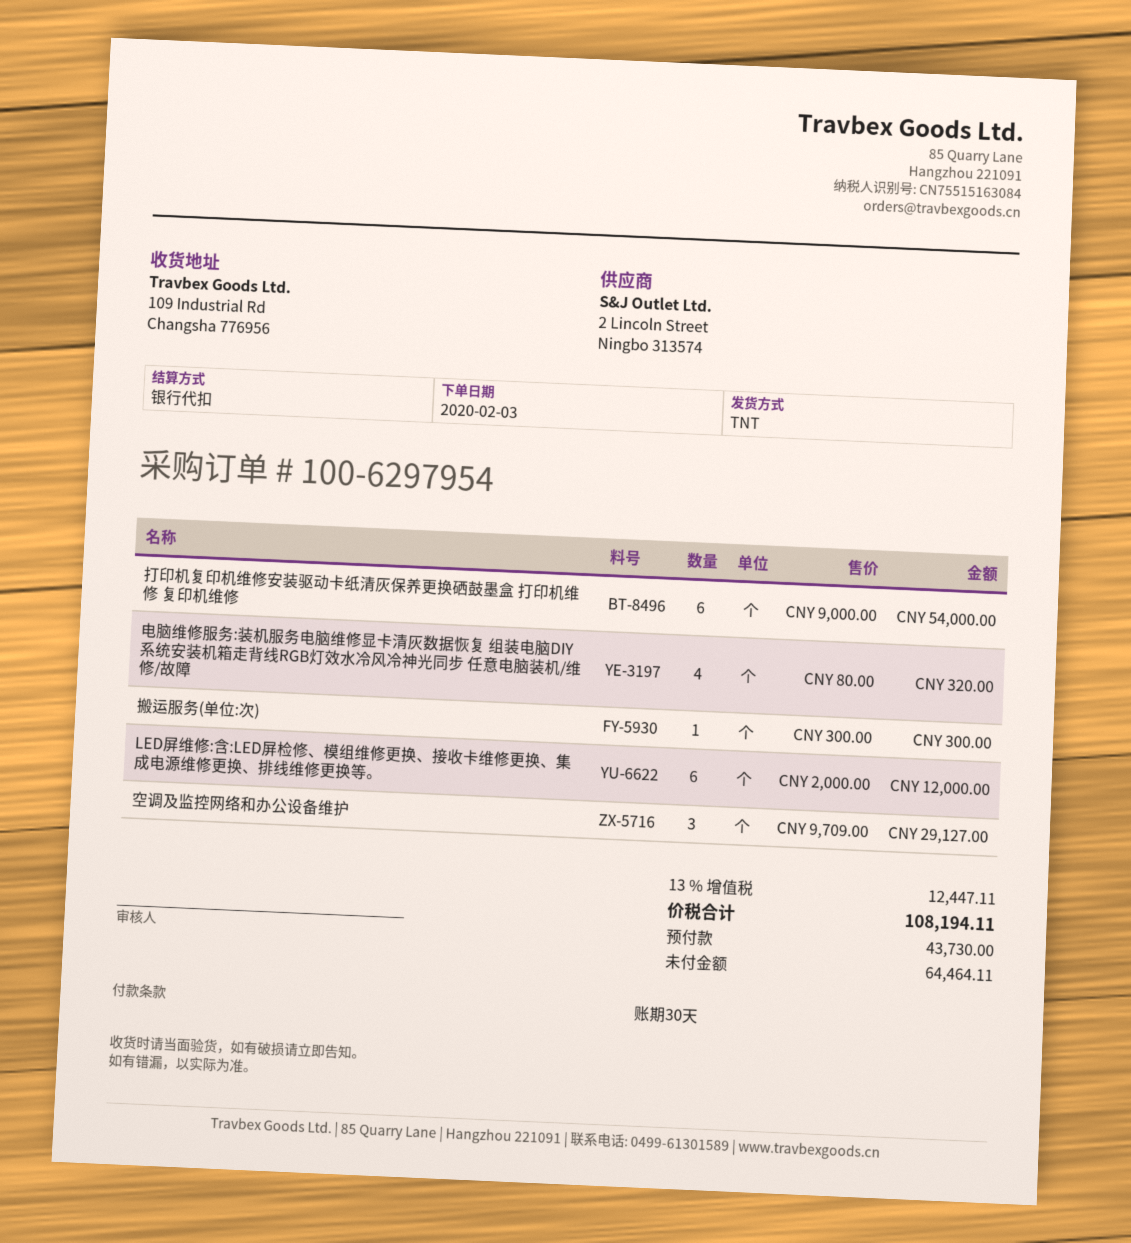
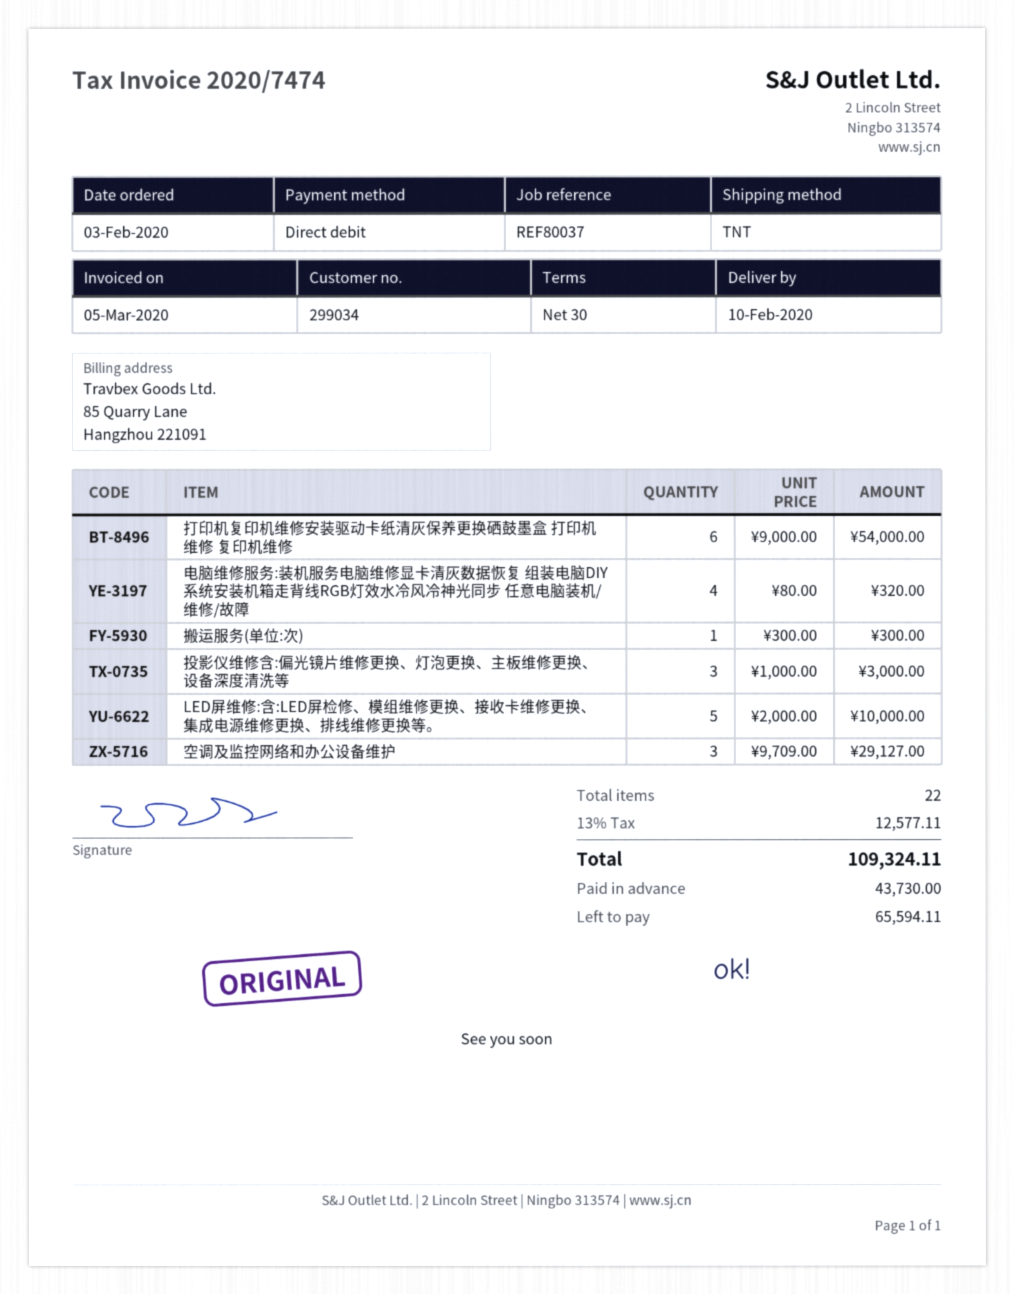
LED屏维修:含:LED屏检修、模组维修更换、接收卡维修更换、集成电源维修更换、排线维修更换等。: 6 x 2000.00 = 12000.00 -> 5 x 2000.00 = 10000.00
投影仪维修含:偏光镜片维修更换、灯泡更换、主板维修更换、设备深度清洗等: none -> 3 x 1000.00 = 3000.00
tax: 13% = 12447.11 -> 13% = 12577.11
total: 108194.11 -> 109324.11
balance: 64464.11 -> 65594.11

